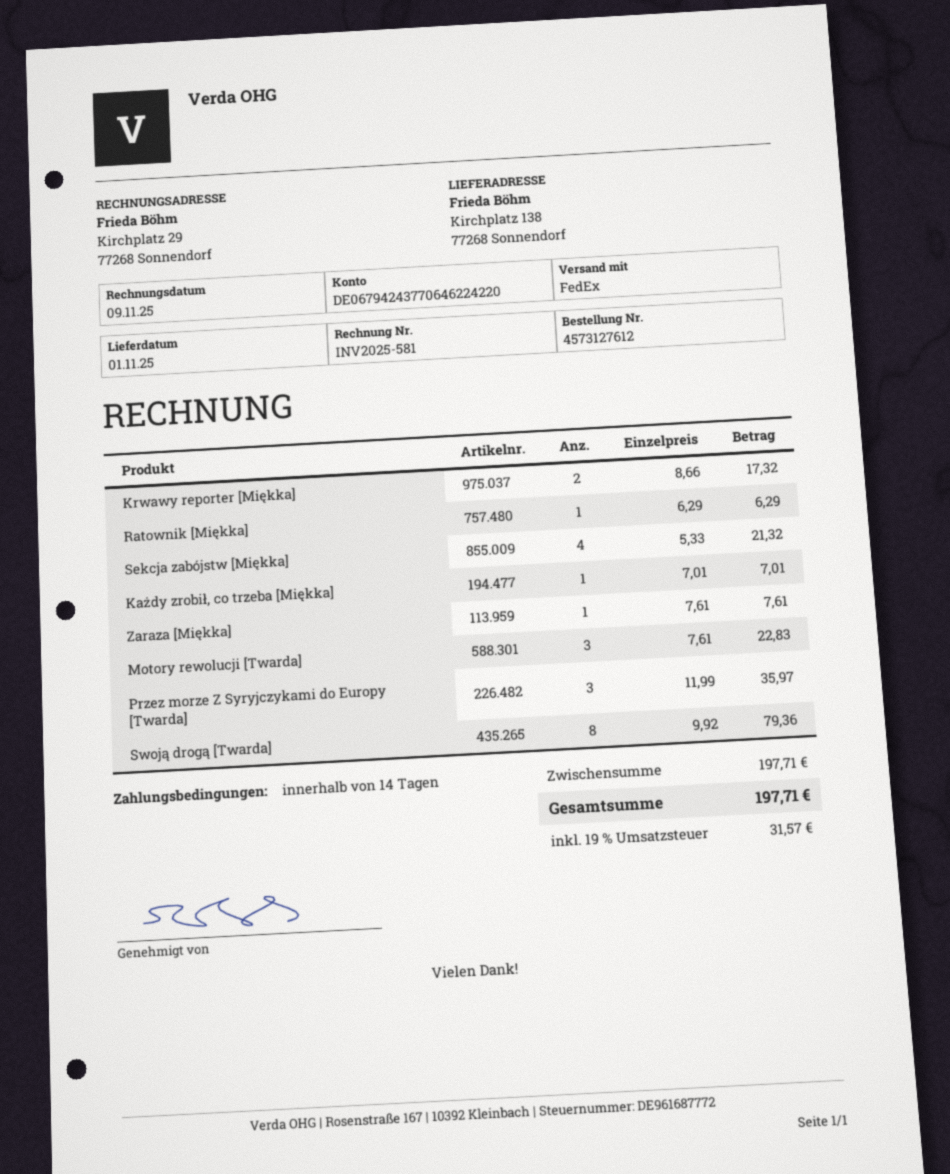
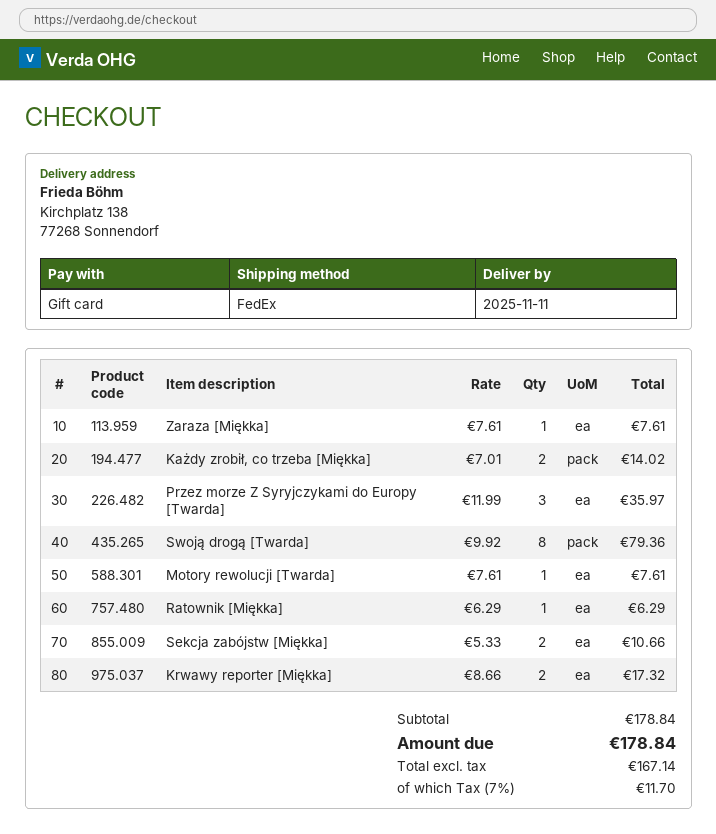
delivery date: 2025-11-01 -> 2025-11-11
Sekcja zabójstw [Miękka]: 4 x 5.33 = 21.32 -> 2 x 5.33 = 10.66
Każdy zrobił, co trzeba [Miękka]: 1 x 7.01 = 7.01 -> 2 x 7.01 = 14.02
Motory rewolucji [Twarda]: 3 x 7.61 = 22.83 -> 1 x 7.61 = 7.61
subtotal: 197.71 -> 178.84
tax: 19% = 31.57 -> 7% = 11.70
total: 197.71 -> 178.84

